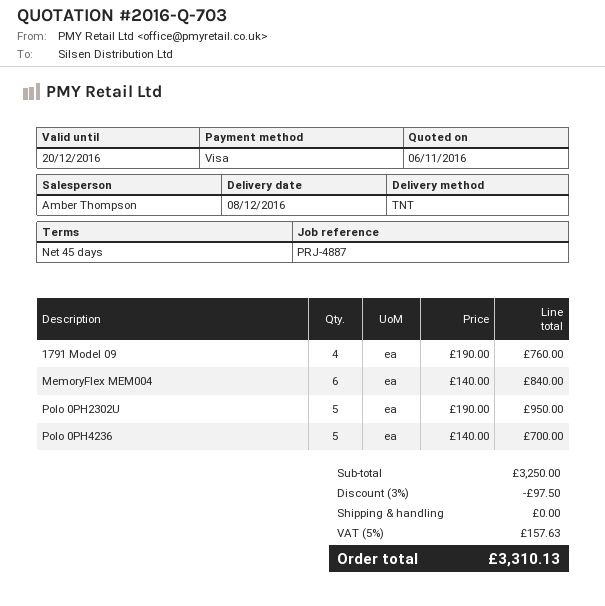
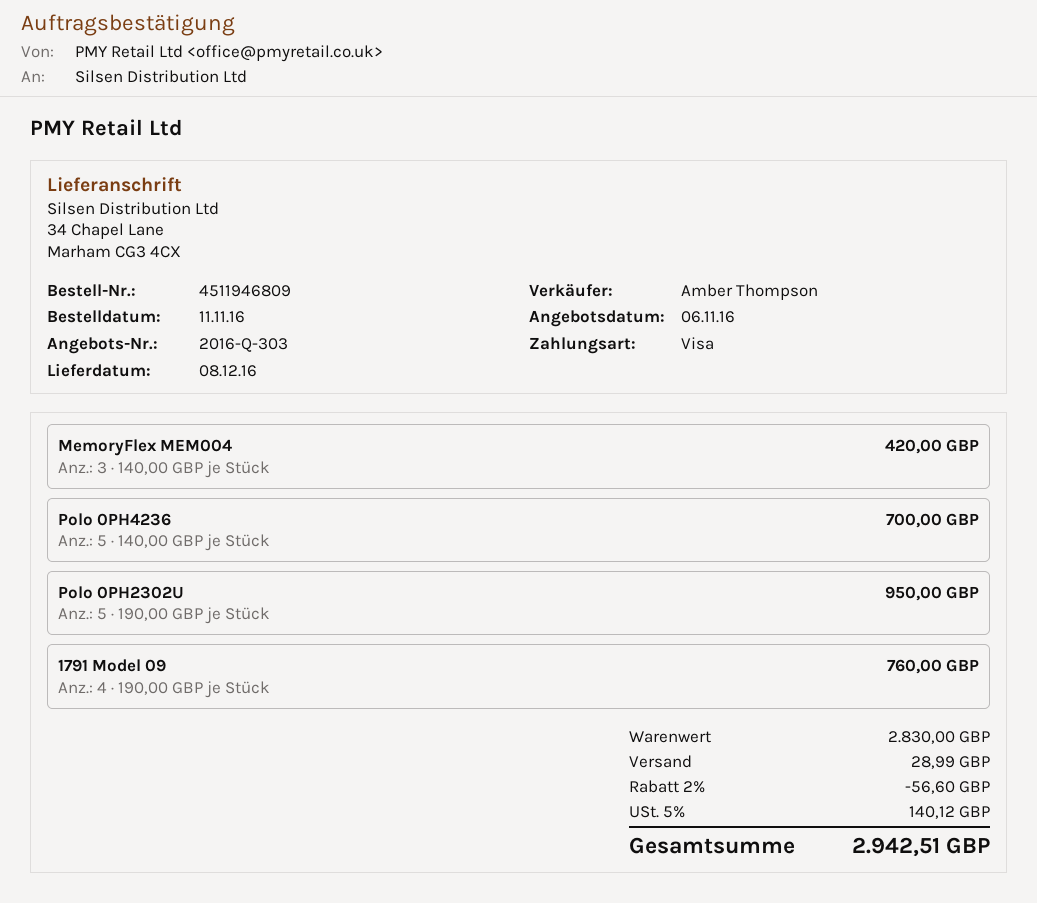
quote number: 2016-Q-703 -> 2016-Q-303
MemoryFlex MEM004: 6 x 140.00 = 840.00 -> 3 x 140.00 = 420.00
subtotal: 3250.00 -> 2830.00
discount: 3% = 97.50 -> 2% = 56.60
shipping: 0.00 -> 28.99
tax: 5% = 157.63 -> 5% = 140.12
total: 3310.13 -> 2942.51

